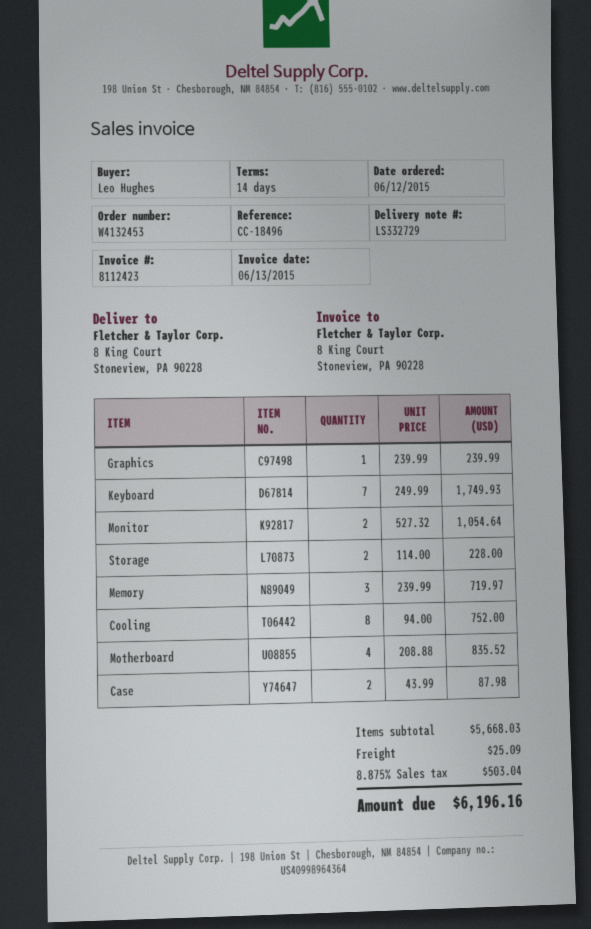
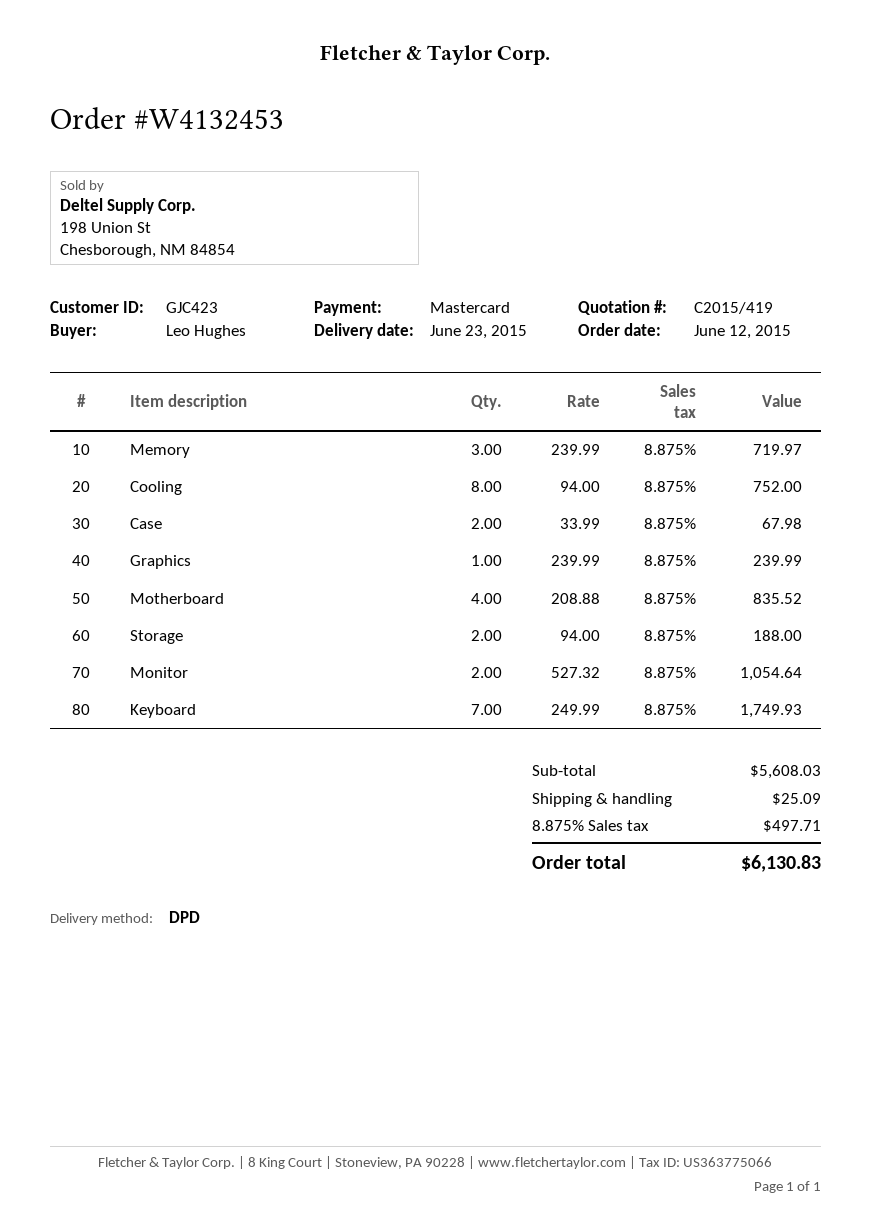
Storage: 2 x 114.00 = 228.00 -> 2 x 94.00 = 188.00
Case: 2 x 43.99 = 87.98 -> 2 x 33.99 = 67.98
subtotal: 5668.03 -> 5608.03
tax: 8.875% = 503.04 -> 8.875% = 497.71
total: 6196.16 -> 6130.83

